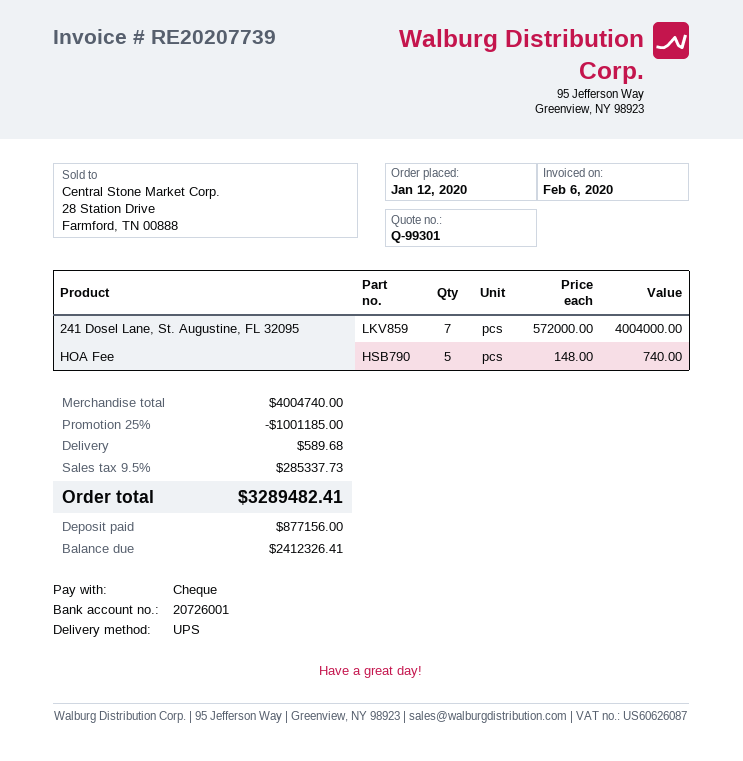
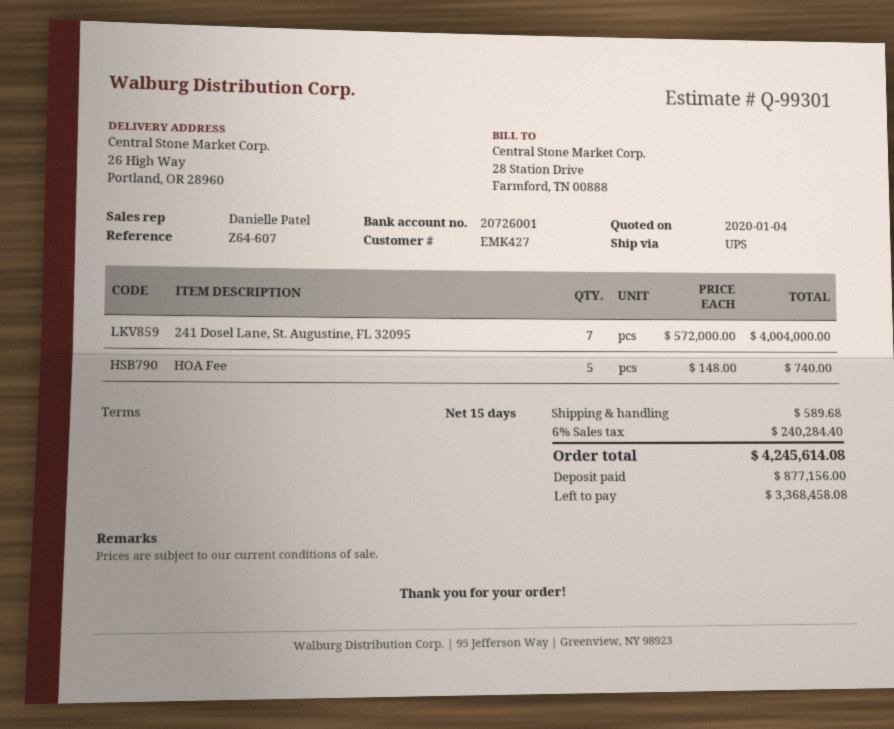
discount: 25% = 1001185.00 -> none
tax: 9.5% = 285337.73 -> 6% = 240284.40
total: 3289482.41 -> 4245614.08
balance: 2412326.41 -> 3368458.08

